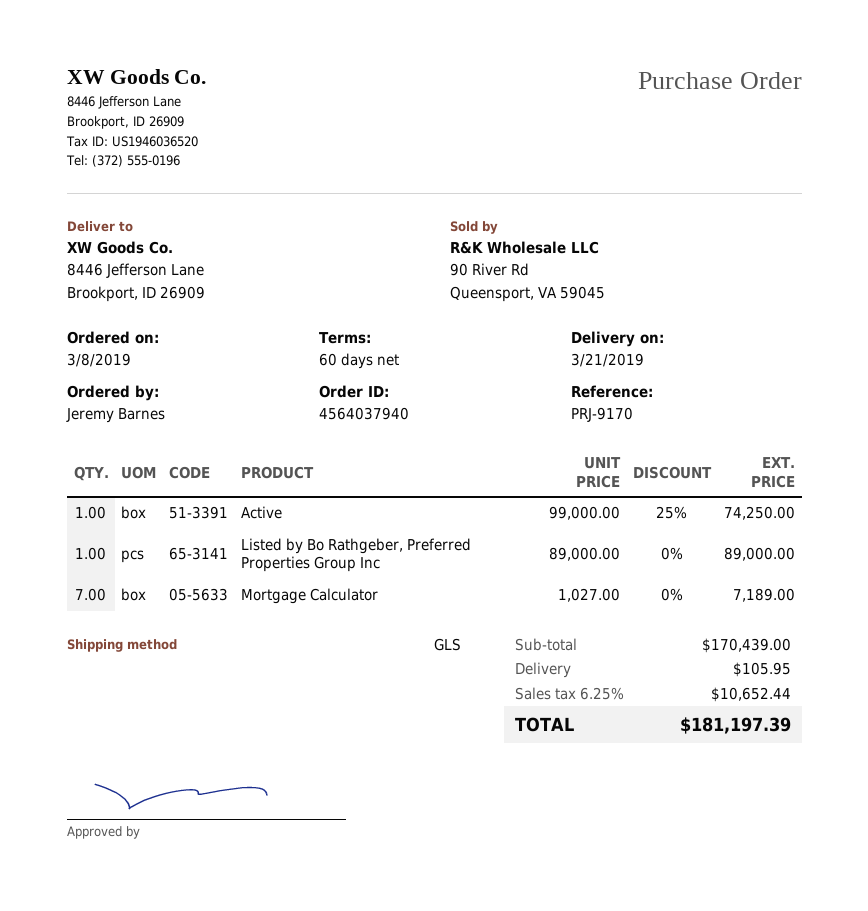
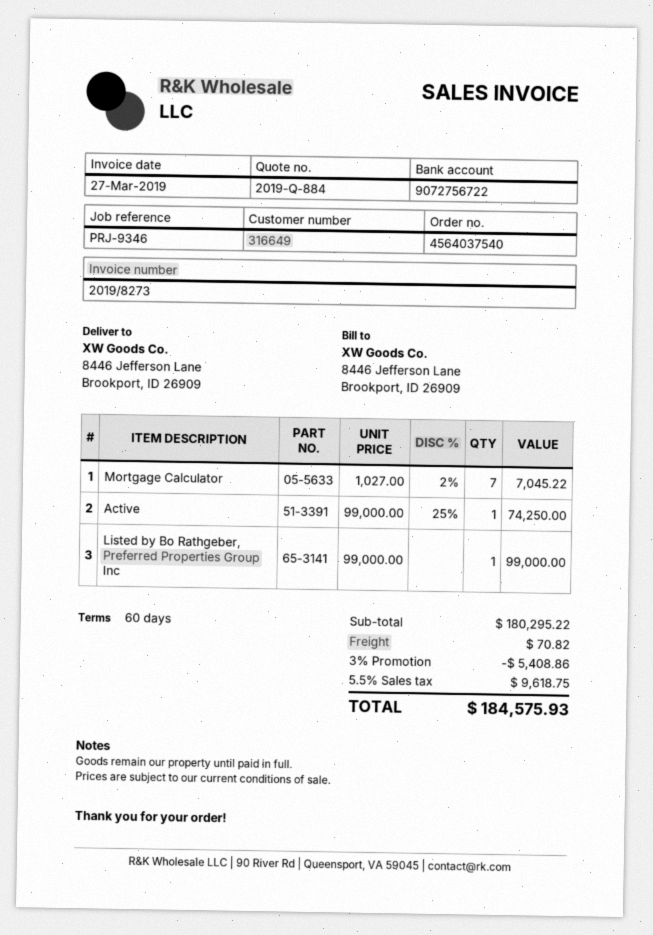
order number: 4564037940 -> 4564037540
reference: PRJ-9170 -> PRJ-9346
Listed by Bo Rathgeber, Preferred Properties Group Inc: 1 x 89000.00 = 89000.00 -> 1 x 99000.00 = 99000.00
Mortgage Calculator: 7 x 1027.00 = 7189.00 -> 7 x 1027.00 - 2% = 7045.22
subtotal: 170439.00 -> 180295.22
discount: none -> 3% = 5408.86
shipping: 105.95 -> 70.82
tax: 6.25% = 10652.44 -> 5.5% = 9618.75
total: 181197.39 -> 184575.93

